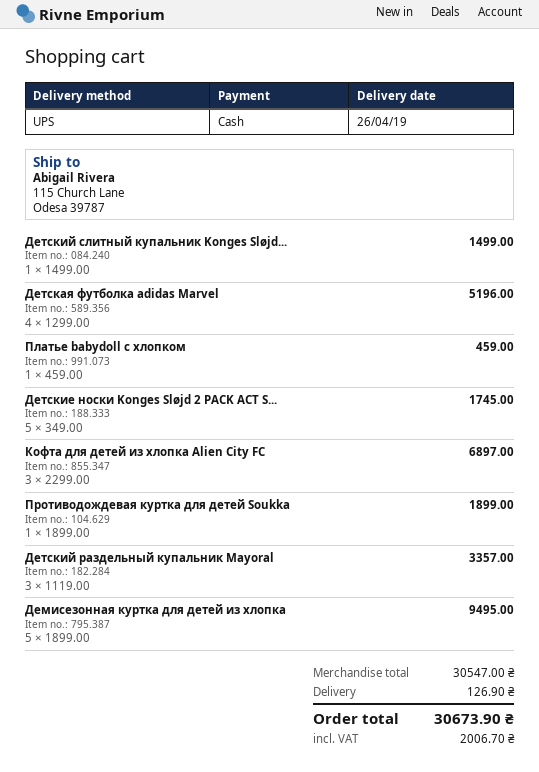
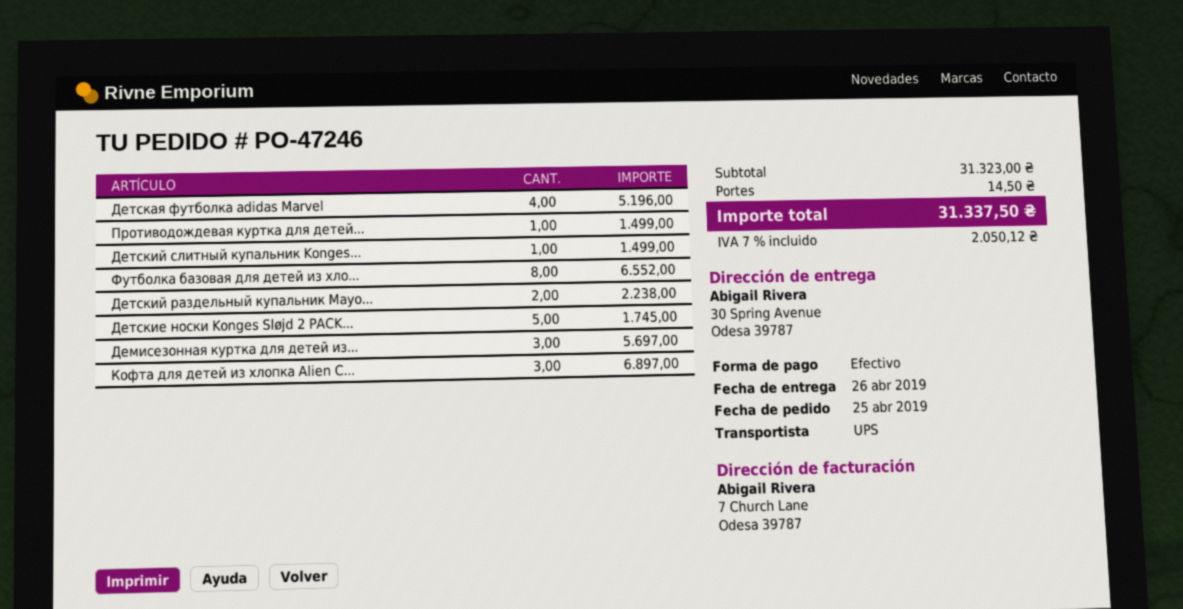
ship to: 115 Church Lane, Odesa 39787 -> 30 Spring Avenue, Odesa 39787
Платье babydoll с хлопком: 1 for 459.00 -> none
Противодождевая куртка для детей Soukka: 1 for 1899.00 -> 1 for 1499.00
Детский раздельный купальник Mayoral: 3 for 3357.00 -> 2 for 2238.00
Демисезонная куртка для детей из хлопка: 5 for 9495.00 -> 3 for 5697.00
Футболка базовая для детей из хло...: none -> 8 for 6552.00
subtotal: 30547.00 -> 31323.00
shipping: 126.90 -> 14.50
tax: 2006.70 -> 2050.12
total: 30673.90 -> 31337.50

